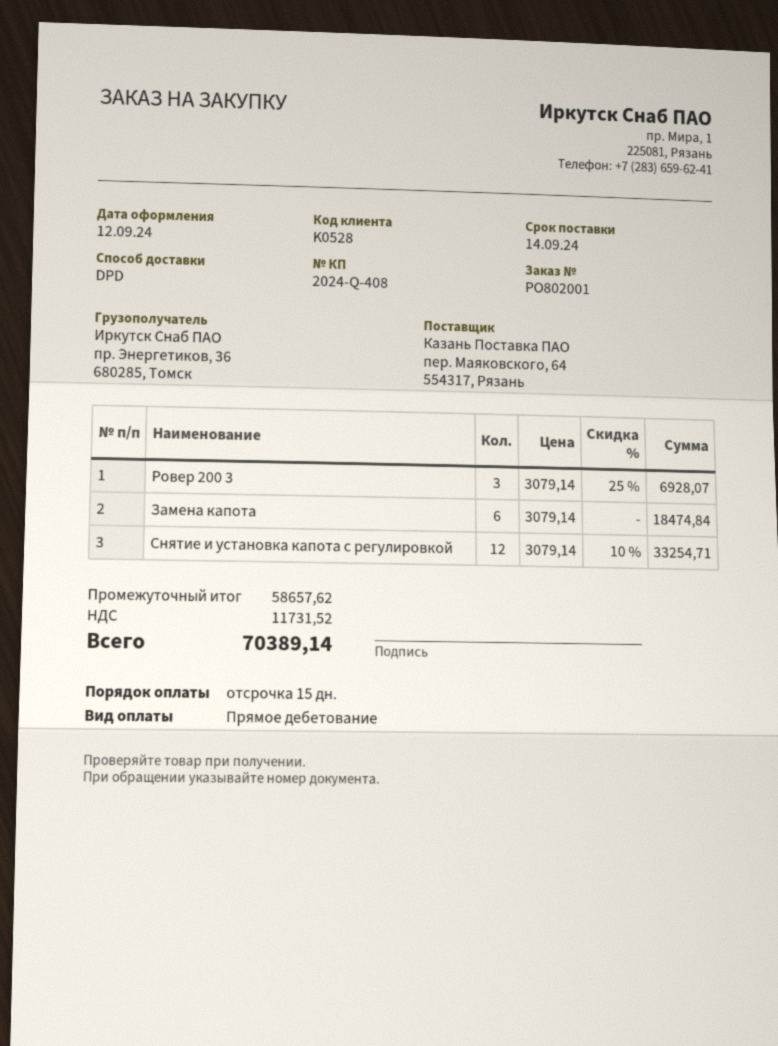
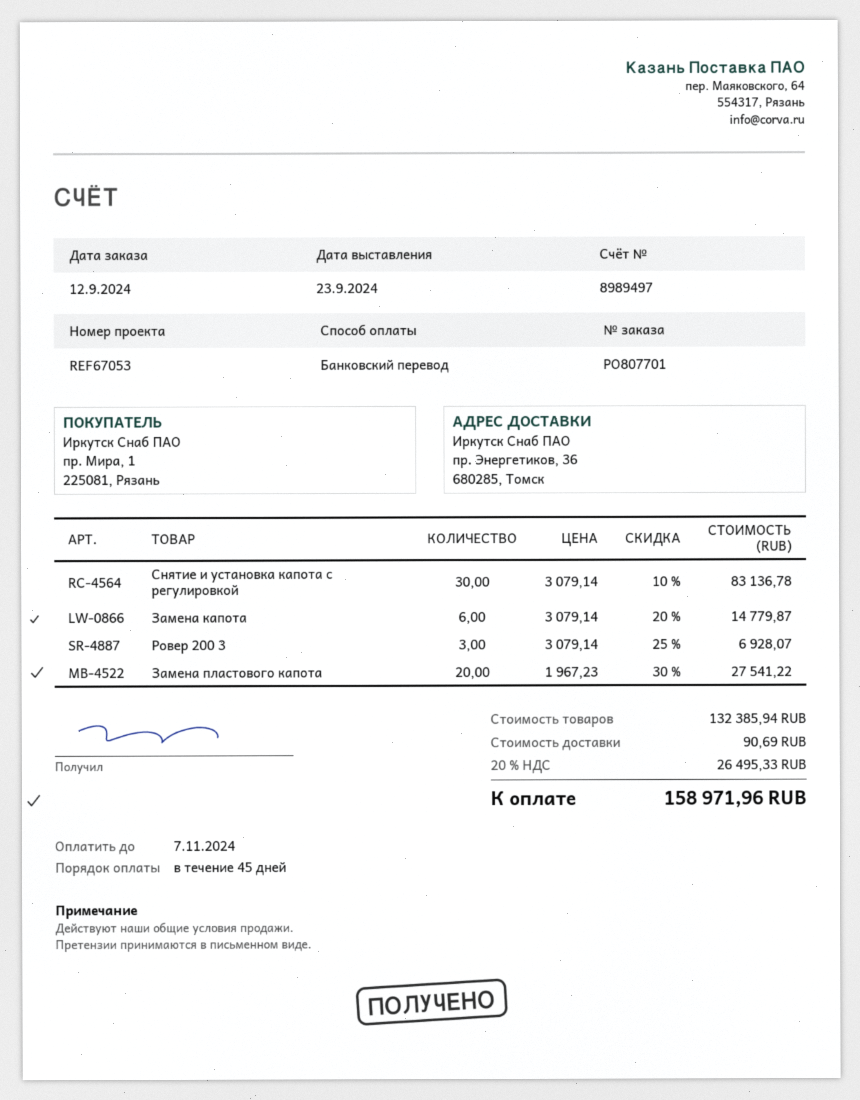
order number: PO802001 -> PO807701
payment terms: 15 days -> 45 days
payment method: direct debit -> bank transfer
Замена капота: 6 x 3079.14 = 18474.84 -> 6 x 3079.14 - 20% = 14779.87
Снятие и установка капота с регулировкой: 12 x 3079.14 - 10% = 33254.71 -> 30 x 3079.14 - 10% = 83136.78
Замена пластового капота: none -> 20 x 1967.23 - 30% = 27541.22
subtotal: 58657.62 -> 132385.94
shipping: none -> 90.69
tax: 11731.52 -> 26495.33
total: 70389.14 -> 158971.96

